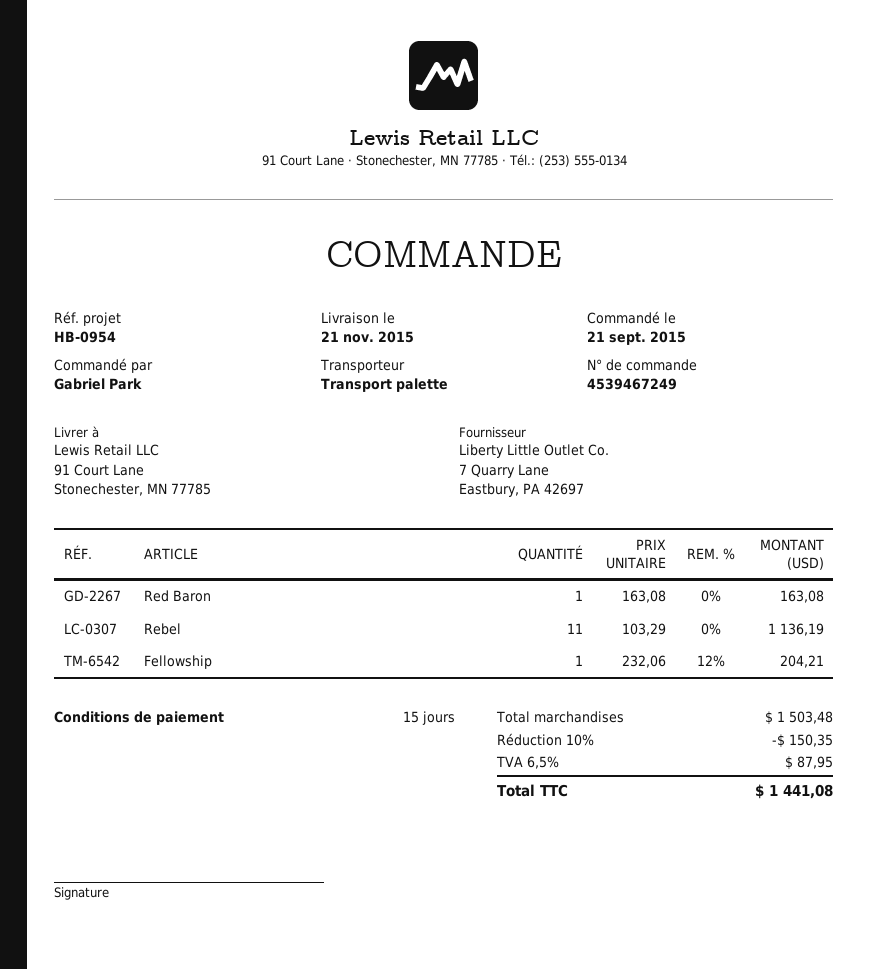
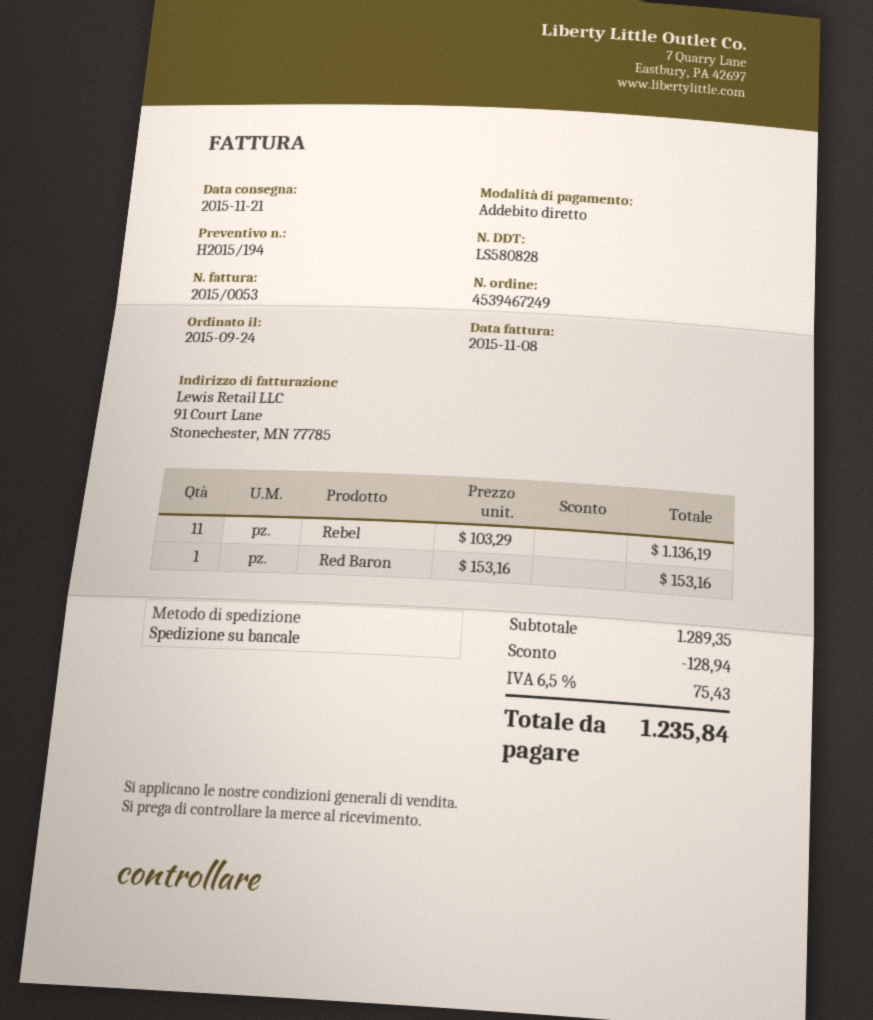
order date: 2015-09-21 -> 2015-09-24
Red Baron: 1 x 163.08 = 163.08 -> 1 x 153.16 = 153.16
Fellowship: 1 x 232.06 - 12% = 204.21 -> none
subtotal: 1503.48 -> 1289.35
discount: 150.35 -> 128.94
tax: 6.5% = 87.95 -> 6.5% = 75.43
total: 1441.08 -> 1235.84

